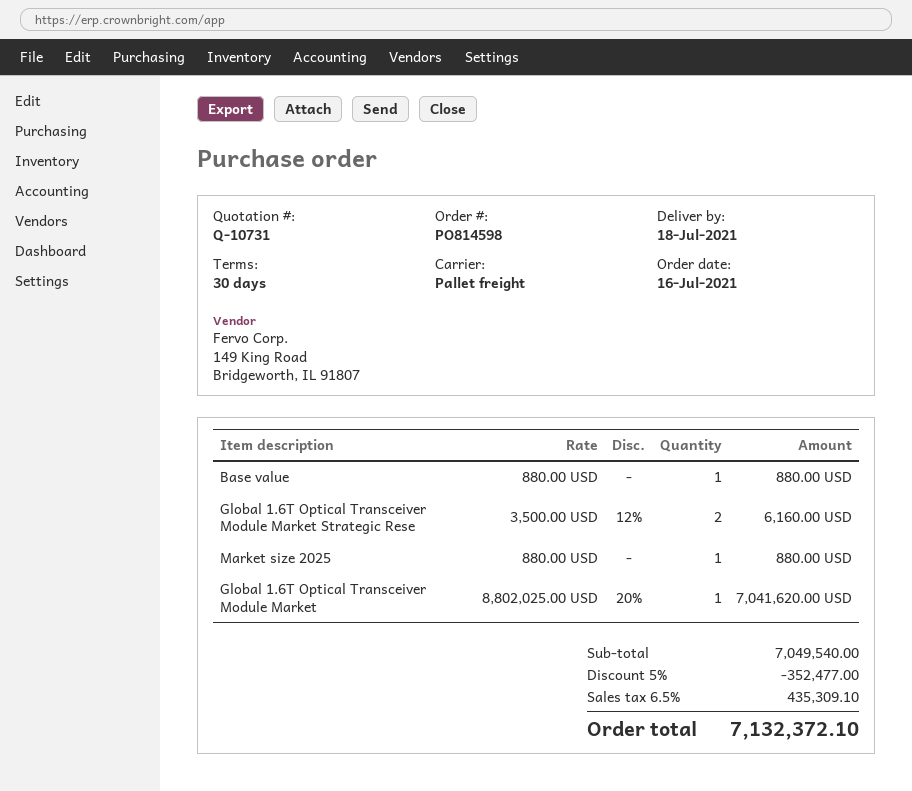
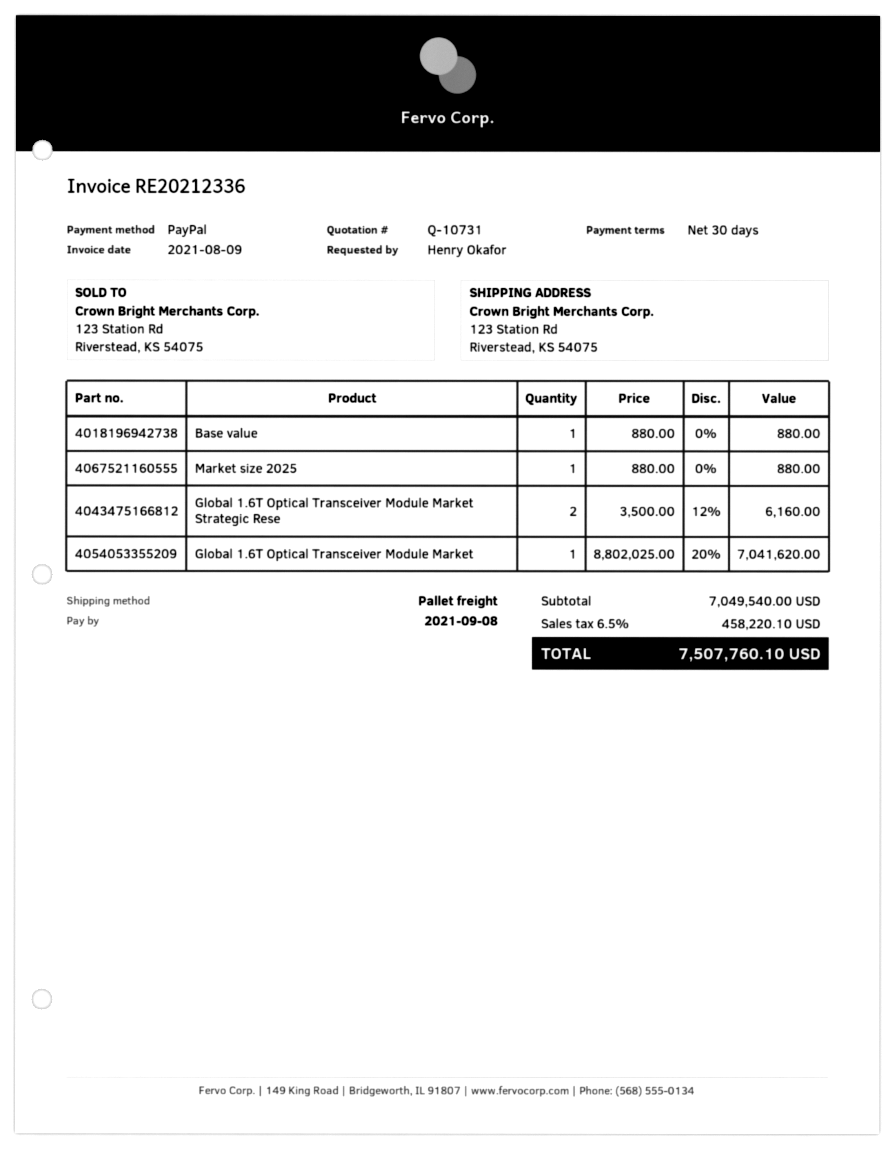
discount: 5% = 352477.00 -> none
tax: 6.5% = 435309.10 -> 6.5% = 458220.10
total: 7132372.10 -> 7507760.10

